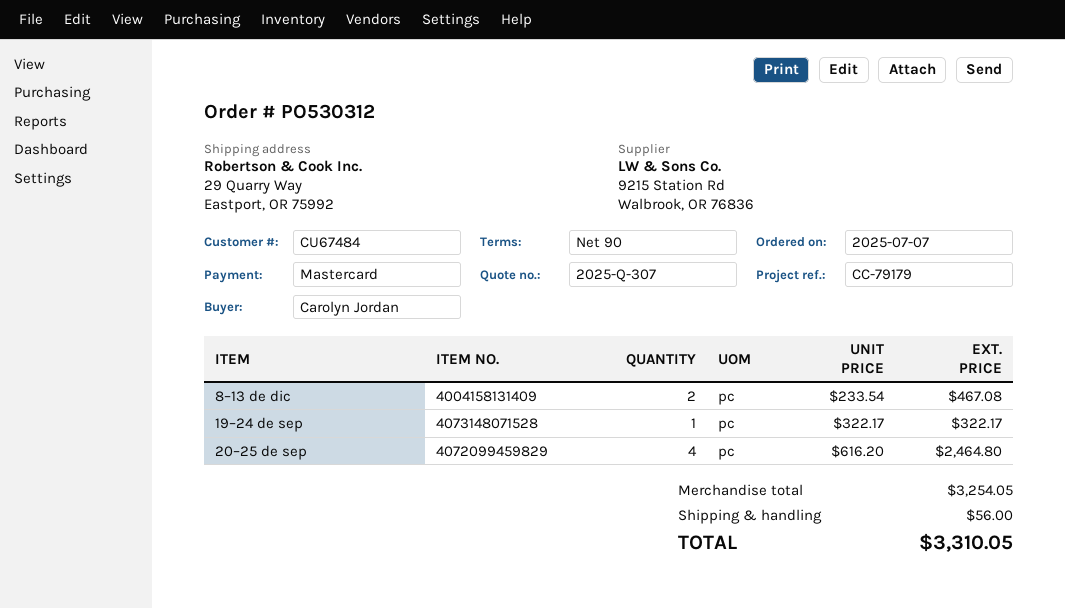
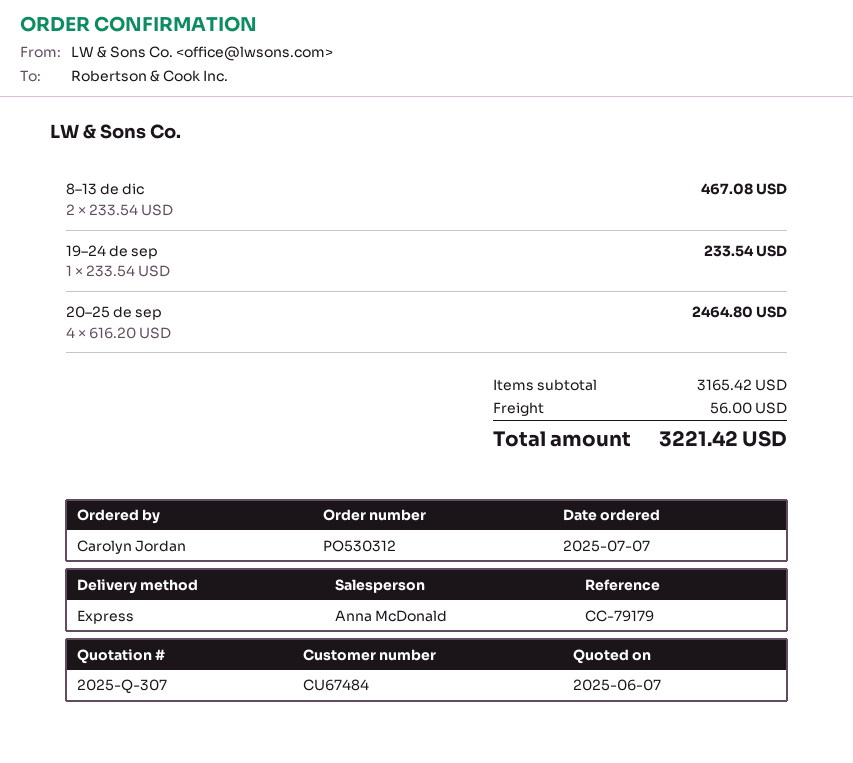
19–24 de sep: 1 x 322.17 = 322.17 -> 1 x 233.54 = 233.54
subtotal: 3254.05 -> 3165.42
total: 3310.05 -> 3221.42

